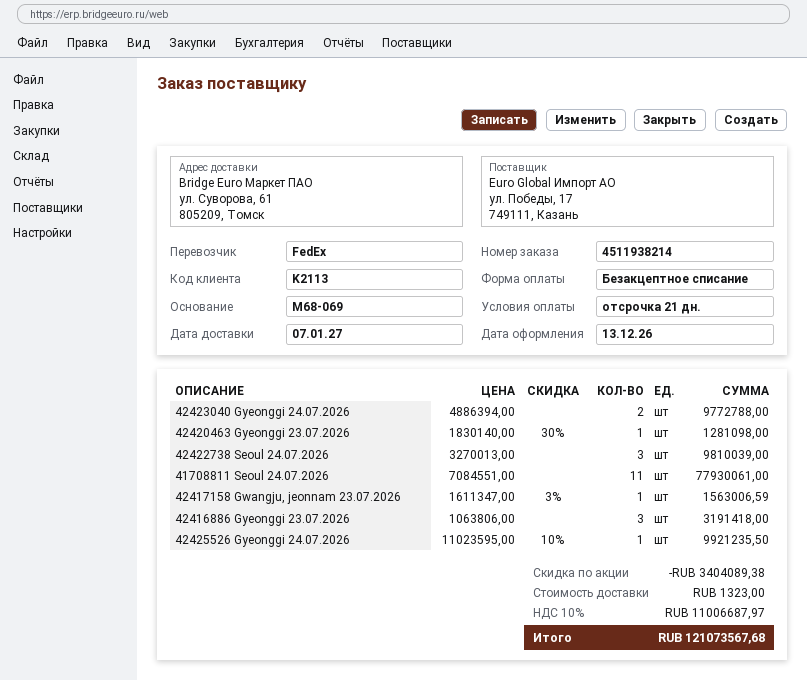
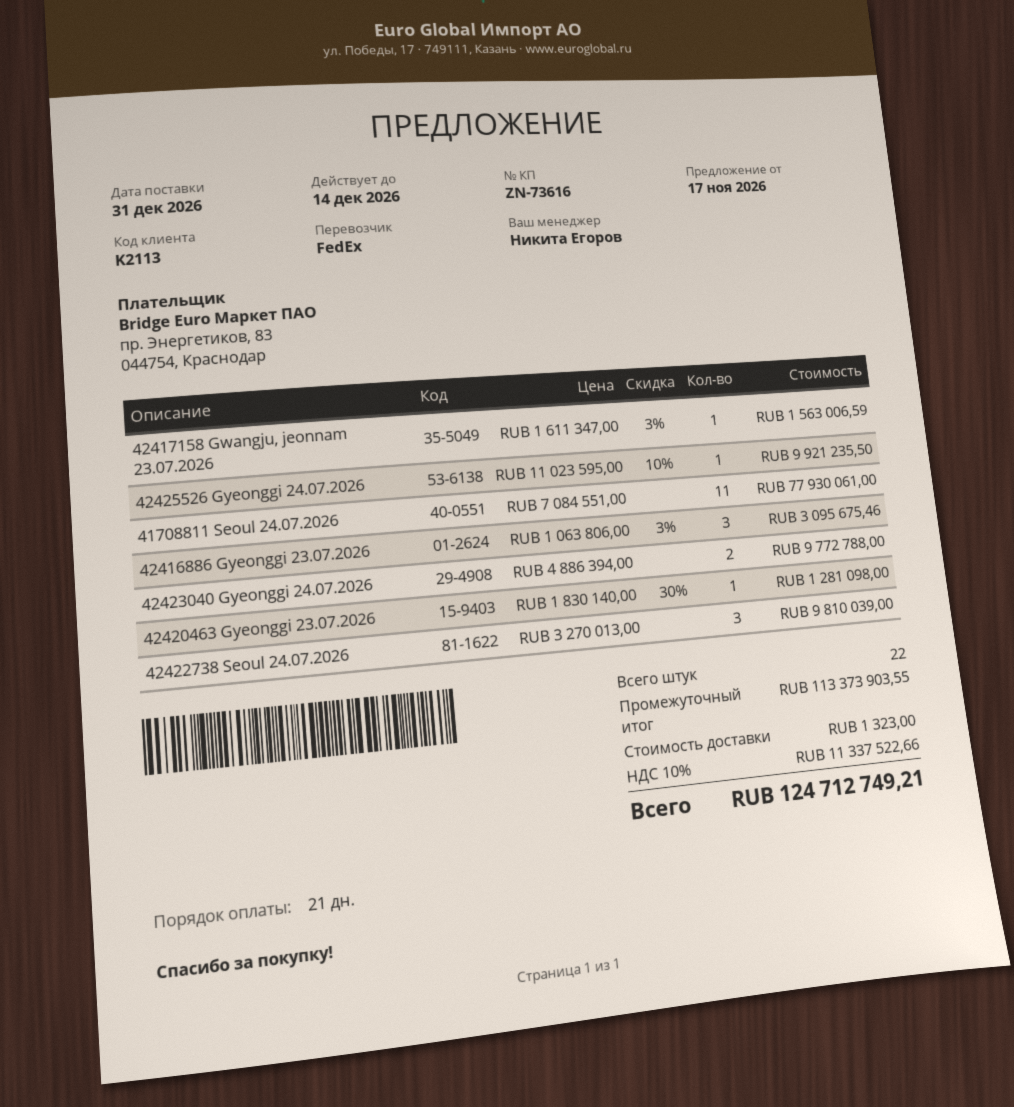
delivery date: 2027-01-07 -> 2026-12-31
42416886 Gyeonggi 23.07.2026: 3 x 1063806.00 = 3191418.00 -> 3 x 1063806.00 - 3% = 3095675.46
discount: 3404089.38 -> none
tax: 10% = 11006687.97 -> 10% = 11337522.66
total: 121073567.68 -> 124712749.21

